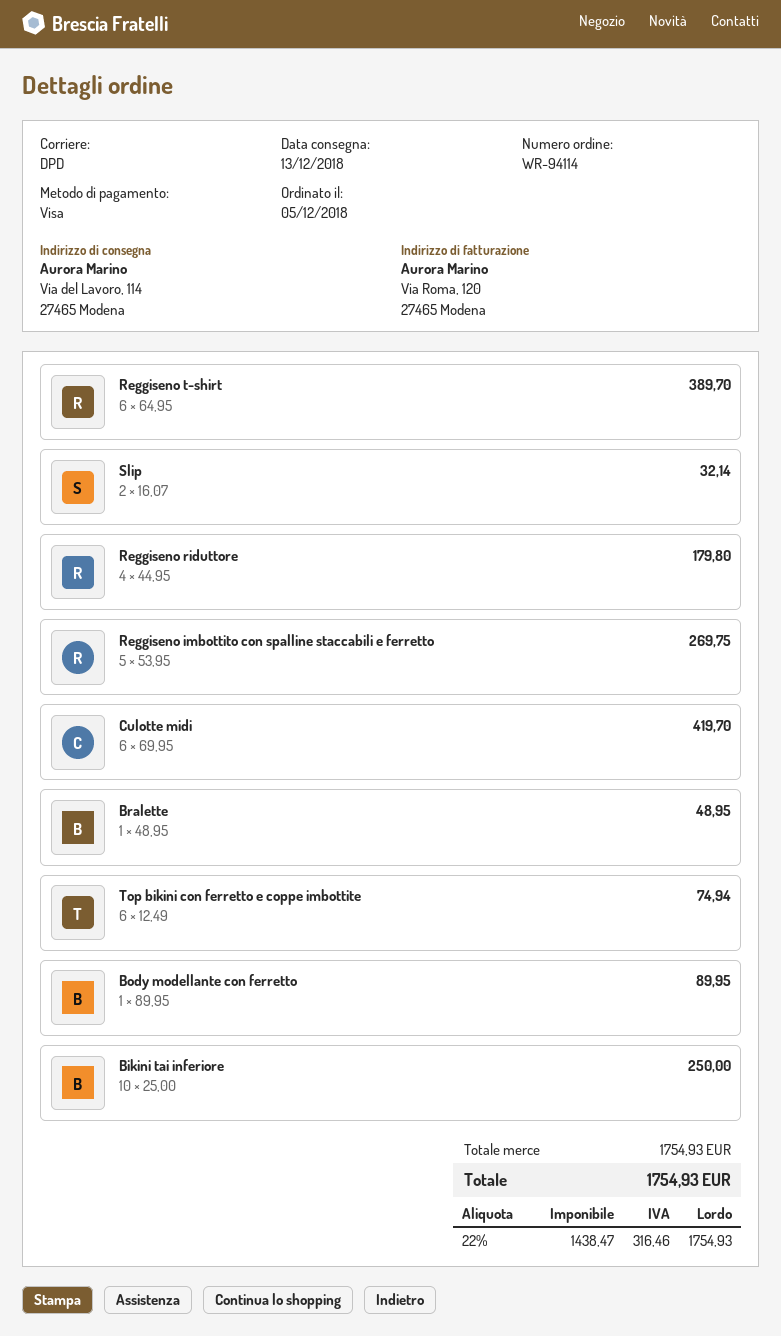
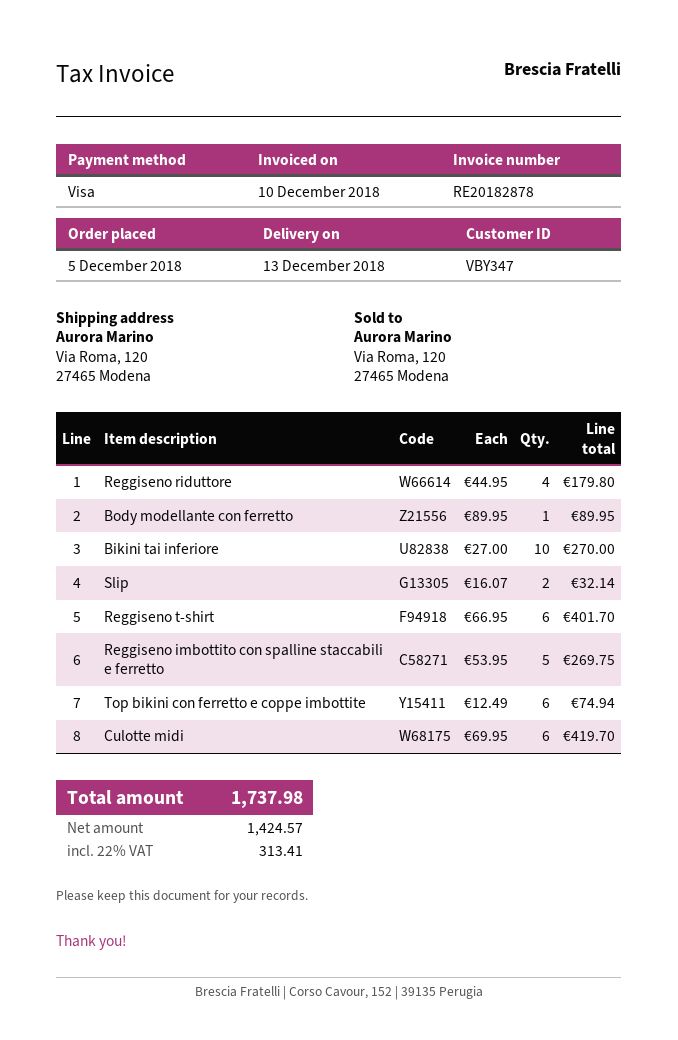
ship to: Via del Lavoro, 114, 27465 Modena -> Via Roma, 120, 27465 Modena
Reggiseno t-shirt: 6 x 64.95 = 389.70 -> 6 x 66.95 = 401.70
Bralette: 1 x 48.95 = 48.95 -> none
Bikini tai inferiore: 10 x 25.00 = 250.00 -> 10 x 27.00 = 270.00
net: 1438.47 -> 1424.57
tax: 22% = 316.46 -> 22% = 313.41
total: 1754.93 -> 1737.98

